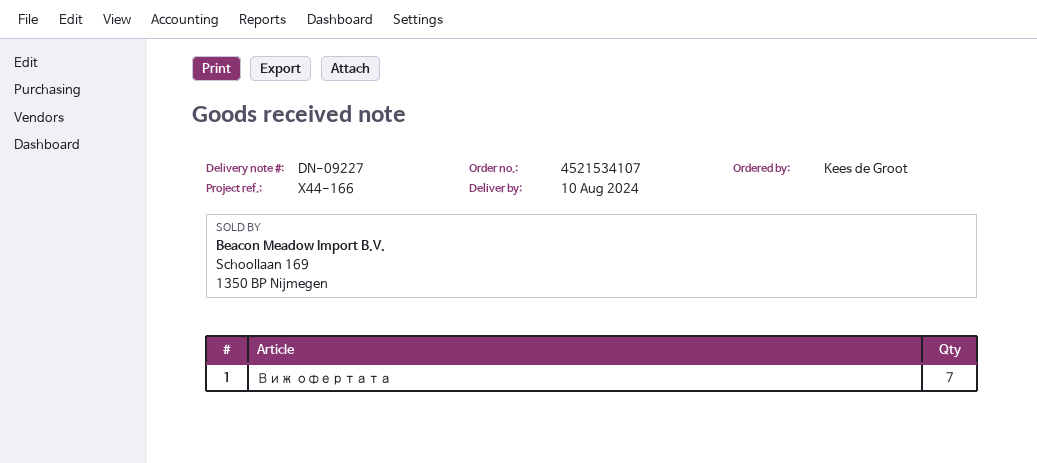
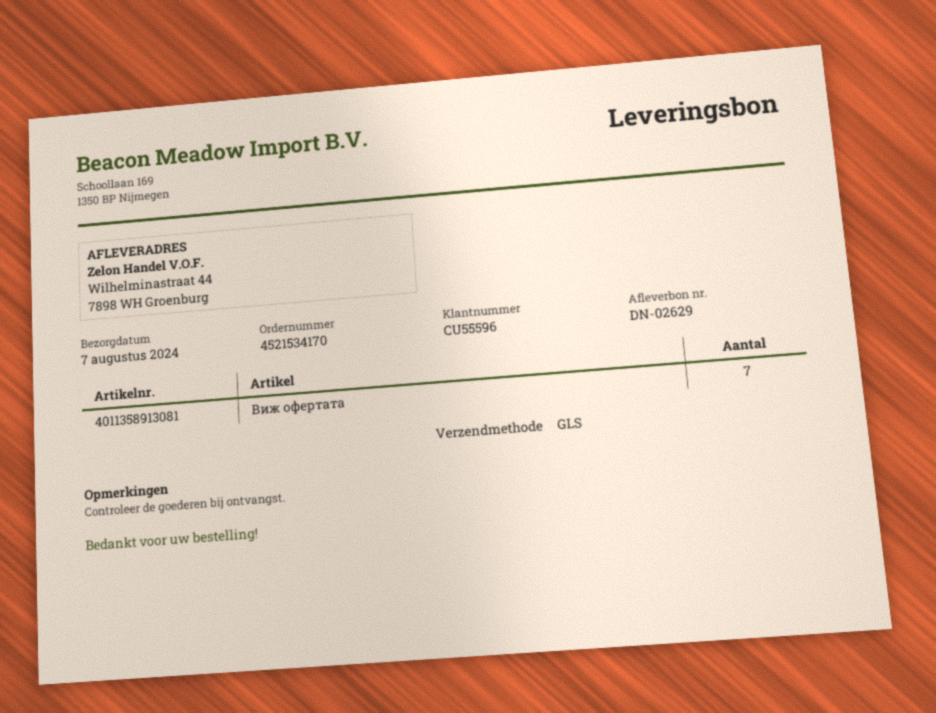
order number: 4521534107 -> 4521534170
delivery note number: DN-09227 -> DN-02629
delivery date: 2024-08-10 -> 2024-08-07

